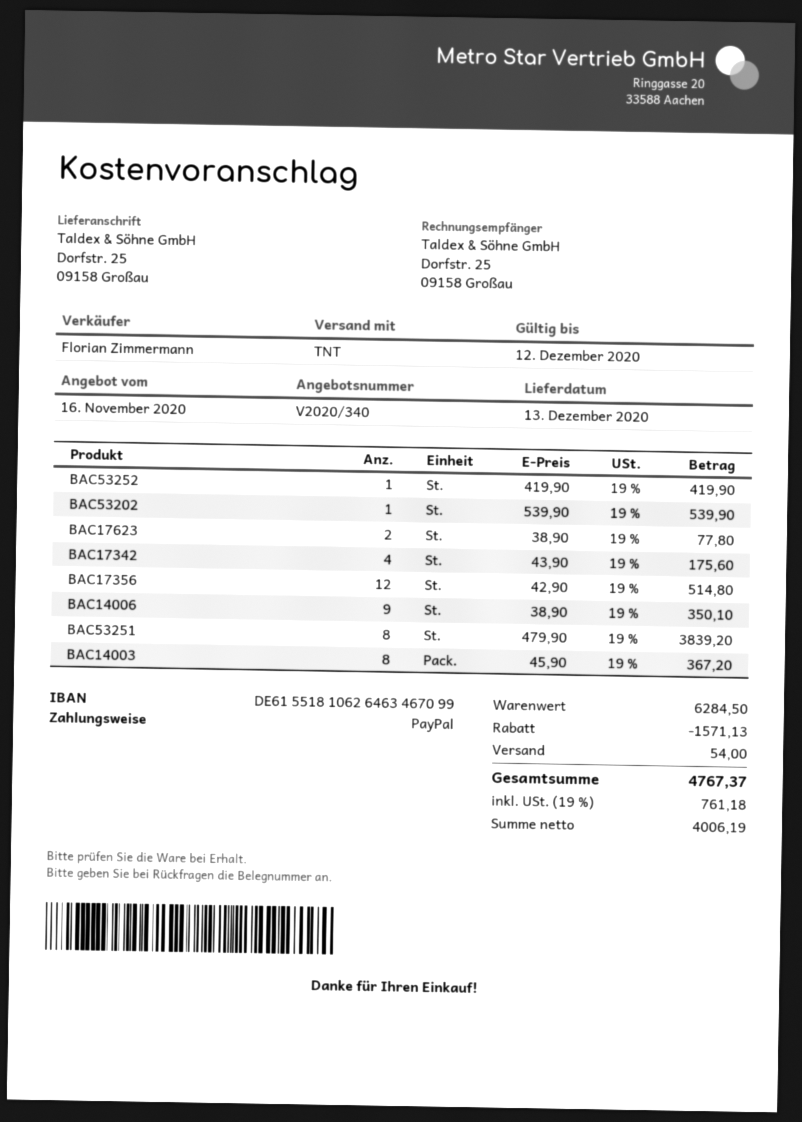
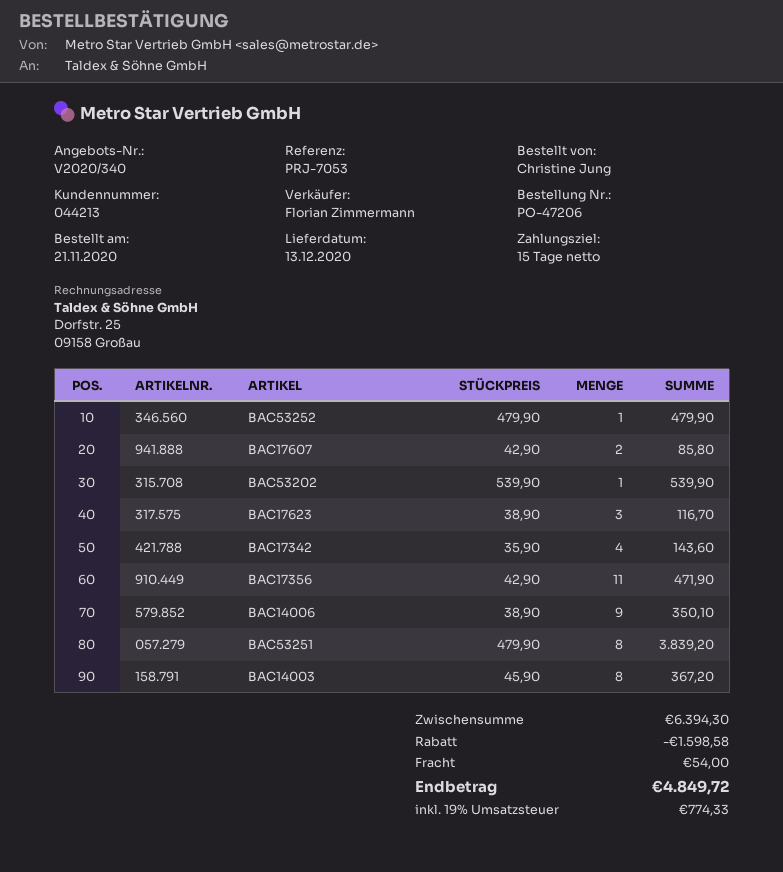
BAC53252: 1 x 419.90 = 419.90 -> 1 x 479.90 = 479.90
BAC17623: 2 x 38.90 = 77.80 -> 3 x 38.90 = 116.70
BAC17342: 4 x 43.90 = 175.60 -> 4 x 35.90 = 143.60
BAC17356: 12 x 42.90 = 514.80 -> 11 x 42.90 = 471.90
BAC17607: none -> 2 x 42.90 = 85.80
subtotal: 6284.50 -> 6394.30
discount: 1571.13 -> 1598.58
tax: 19% = 761.18 -> 19% = 774.33
total: 4767.37 -> 4849.72

